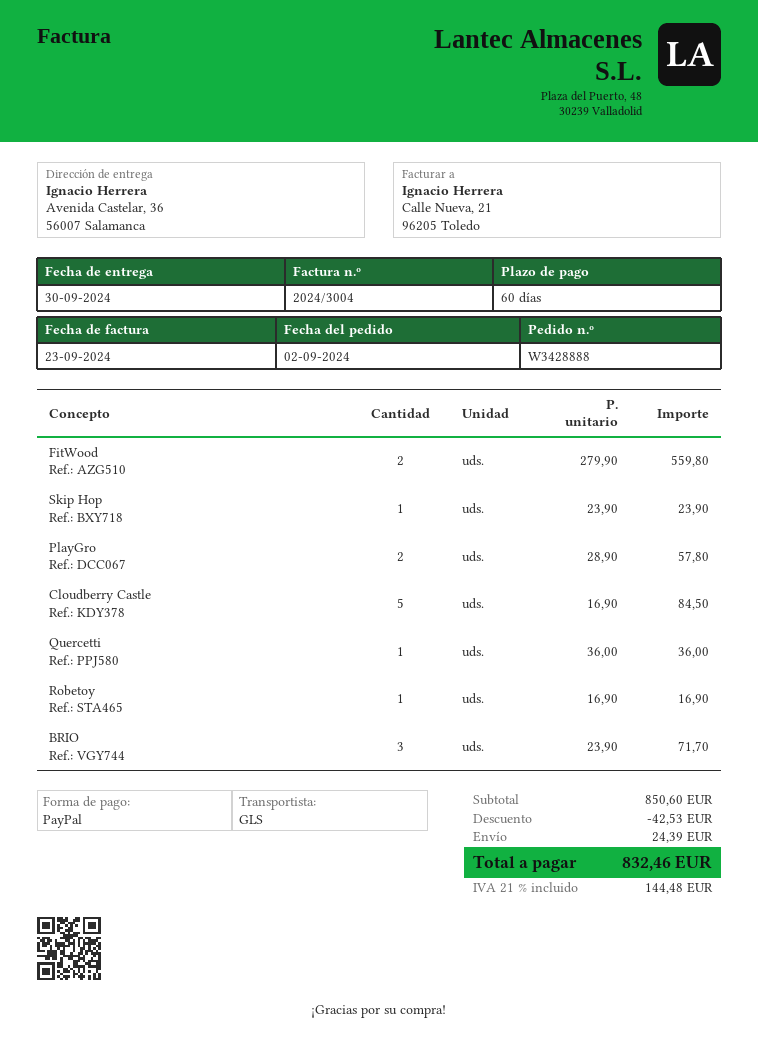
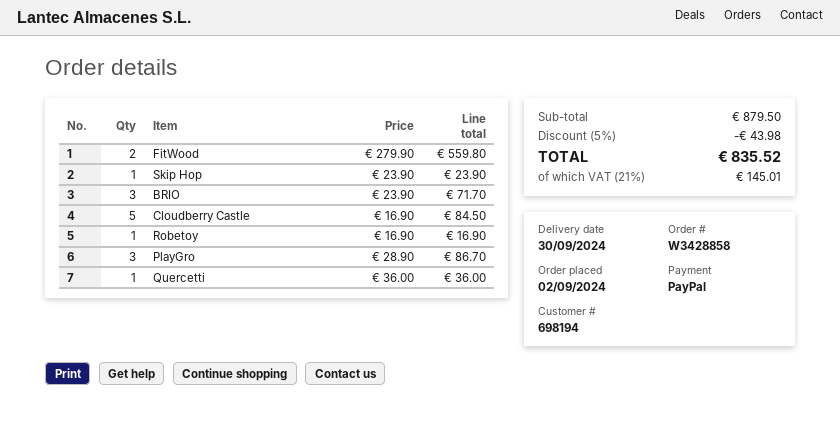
order number: W3428888 -> W3428858
PlayGro: 2 x 28.90 = 57.80 -> 3 x 28.90 = 86.70
subtotal: 850.60 -> 879.50
discount: 42.53 -> 43.98
shipping: 24.39 -> none
tax: 21% = 144.48 -> 21% = 145.01
total: 832.46 -> 835.52

